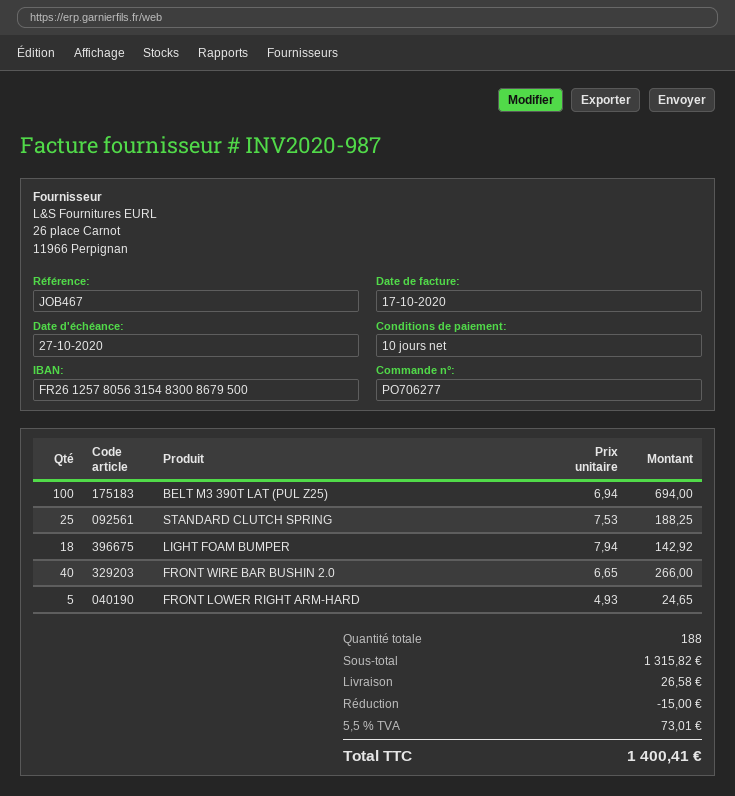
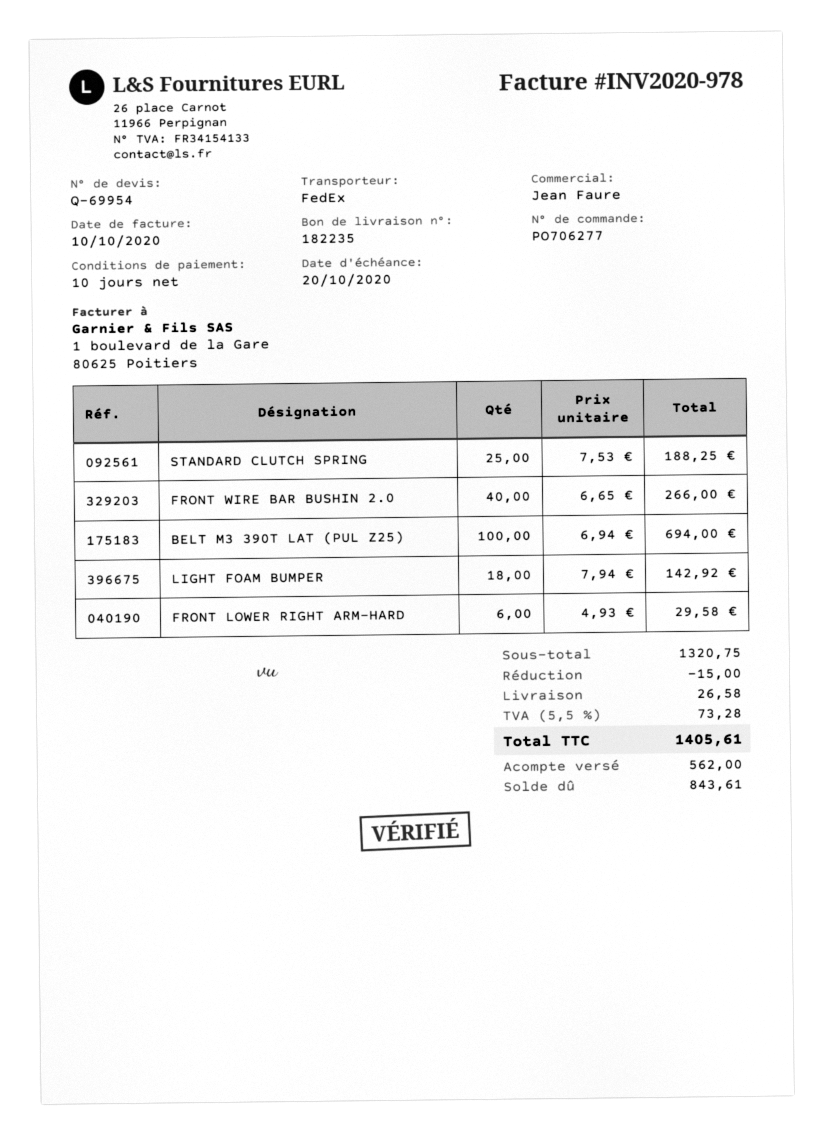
invoice number: INV2020-987 -> INV2020-978
invoice date: 2020-10-17 -> 2020-10-10
due date: 2020-10-27 -> 2020-10-20
FRONT LOWER RIGHT ARM-HARD: 5 x 4.93 = 24.65 -> 6 x 4.93 = 29.58
subtotal: 1315.82 -> 1320.75
tax: 5.5% = 73.01 -> 5.5% = 73.28
total: 1400.41 -> 1405.61

